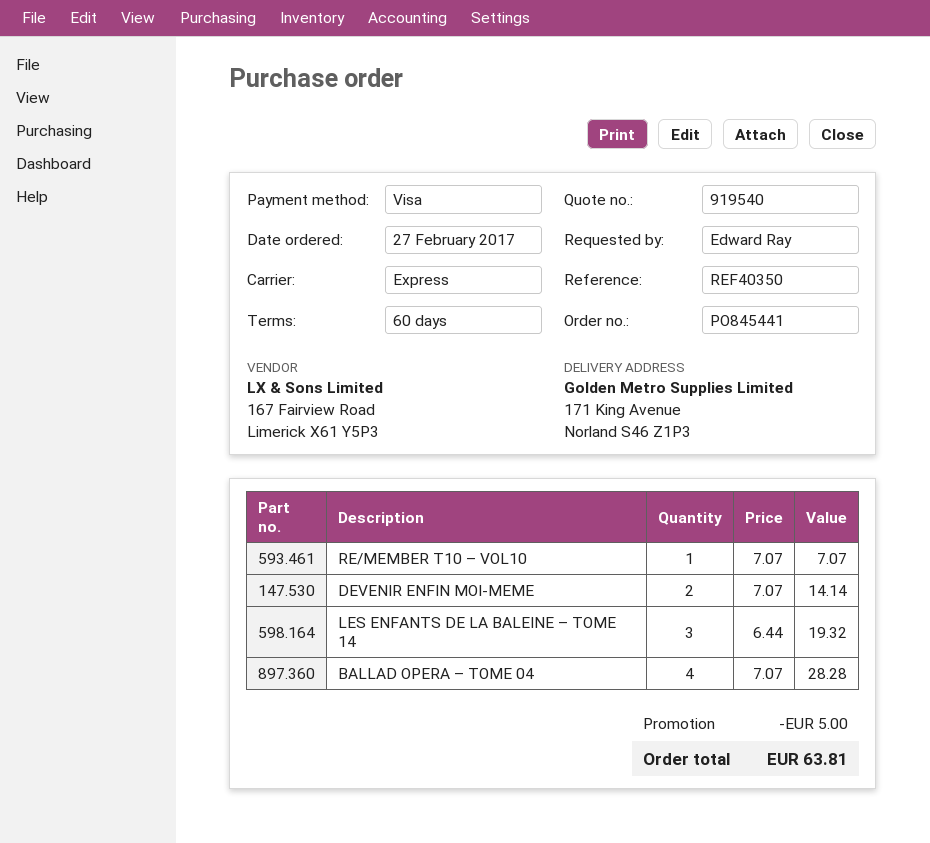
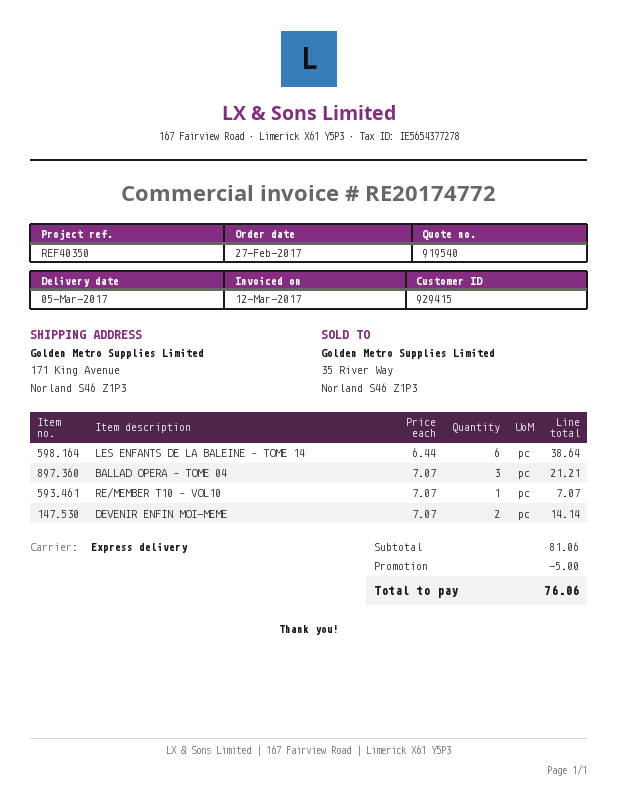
LES ENFANTS DE LA BALEINE – TOME 14: 3 x 6.44 = 19.32 -> 6 x 6.44 = 38.64
BALLAD OPERA – TOME 04: 4 x 7.07 = 28.28 -> 3 x 7.07 = 21.21
total: 63.81 -> 76.06

